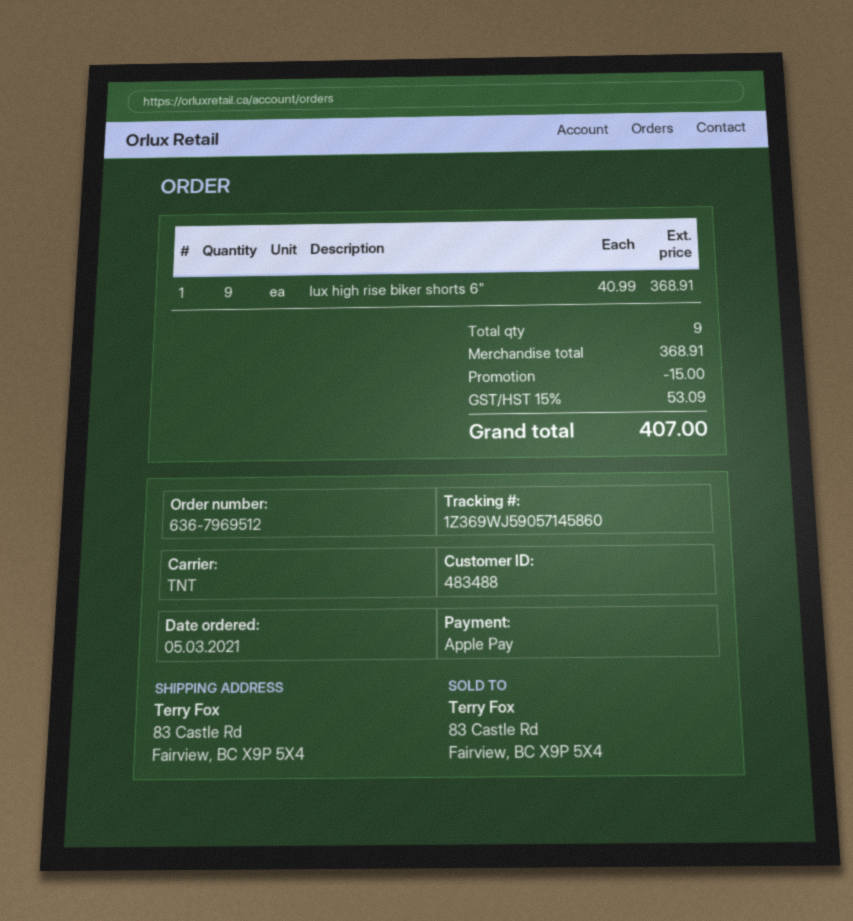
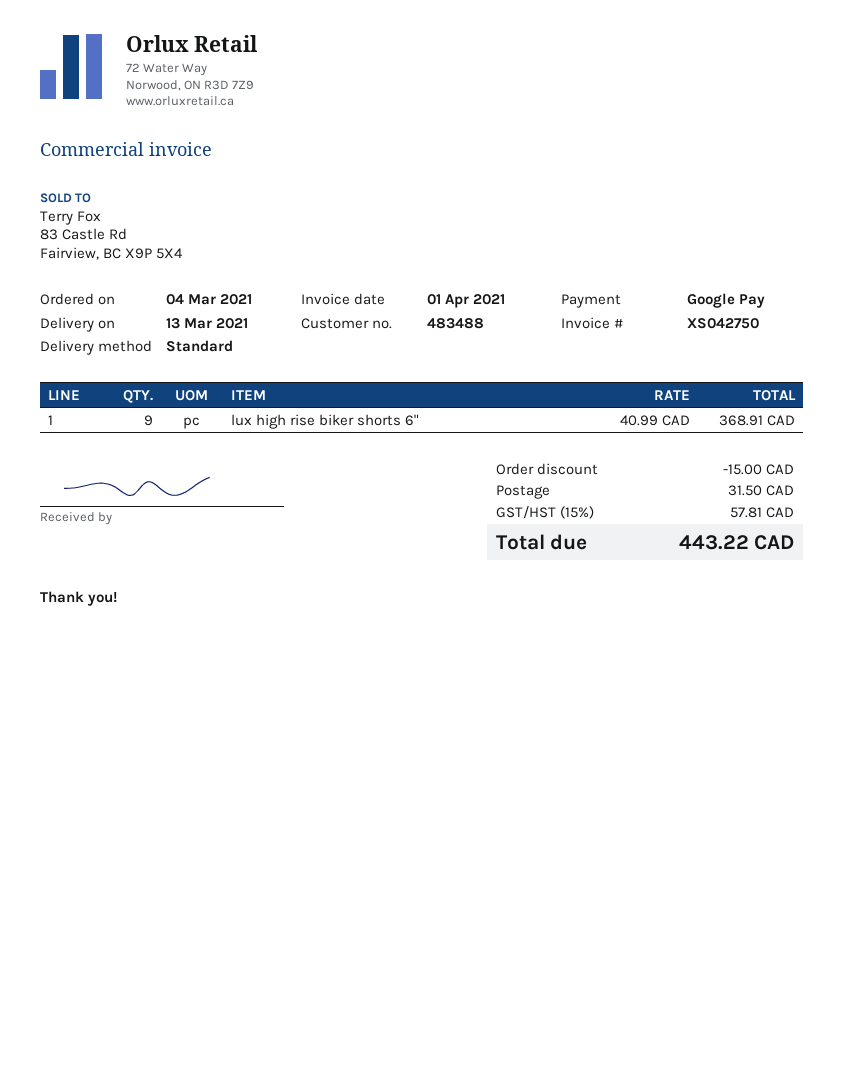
order date: 2021-03-05 -> 2021-03-04
payment method: Apple Pay -> Google Pay
shipping method: TNT -> standard
shipping: none -> 31.50
tax: 15% = 53.09 -> 15% = 57.81
total: 407.00 -> 443.22

